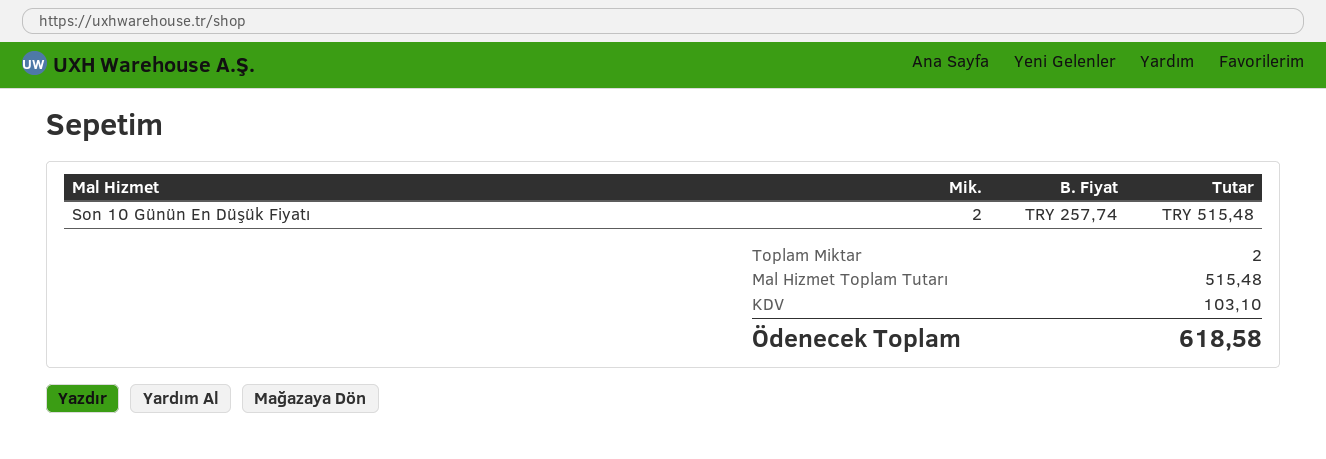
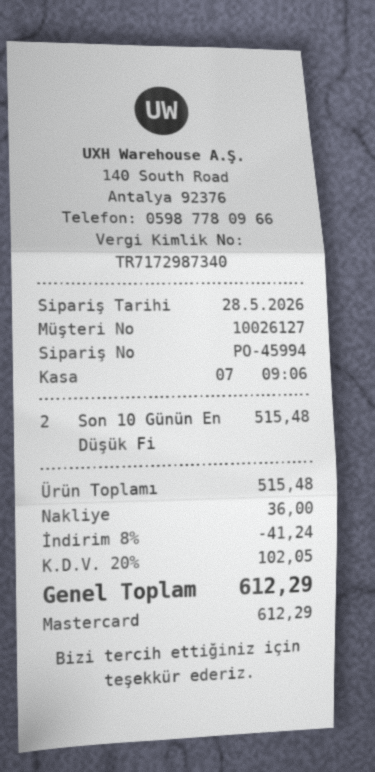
discount: none -> 8% = 41.24
shipping: none -> 36.00
tax: 103.10 -> 102.05
total: 618.58 -> 612.29

